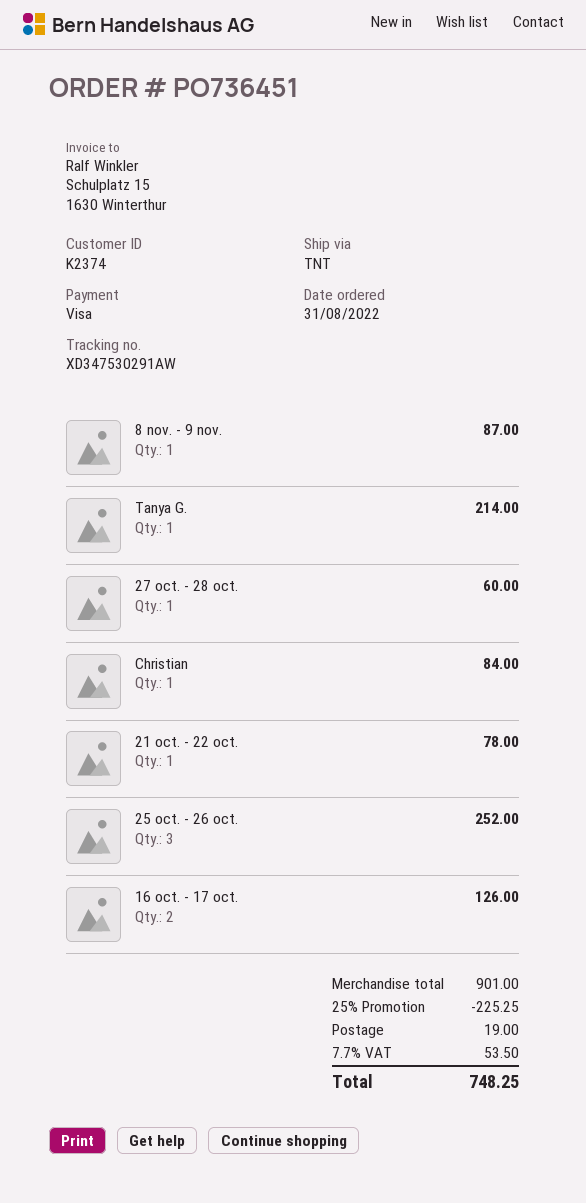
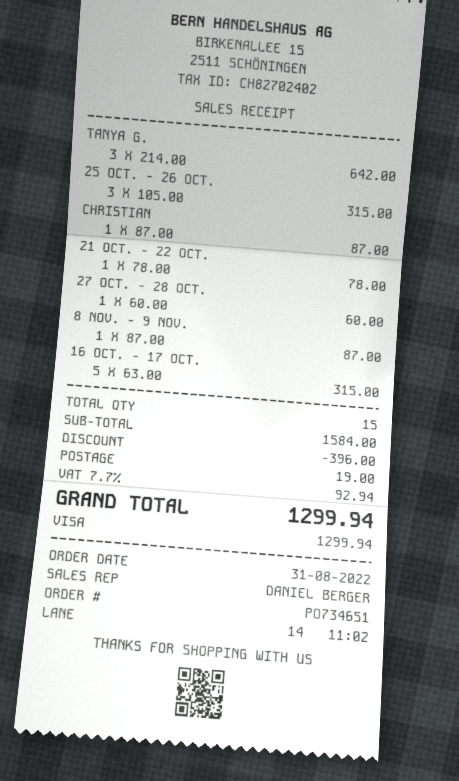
order number: PO736451 -> PO734651
Tanya G.: 1 for 214.00 -> 3 for 642.00
Christian: 1 for 84.00 -> 1 for 87.00
25 oct. - 26 oct.: 3 for 252.00 -> 3 for 315.00
16 oct. - 17 oct.: 2 for 126.00 -> 5 for 315.00
subtotal: 901.00 -> 1584.00
discount: 225.25 -> 396.00
tax: 7.7% = 53.50 -> 7.7% = 92.94
total: 748.25 -> 1299.94

